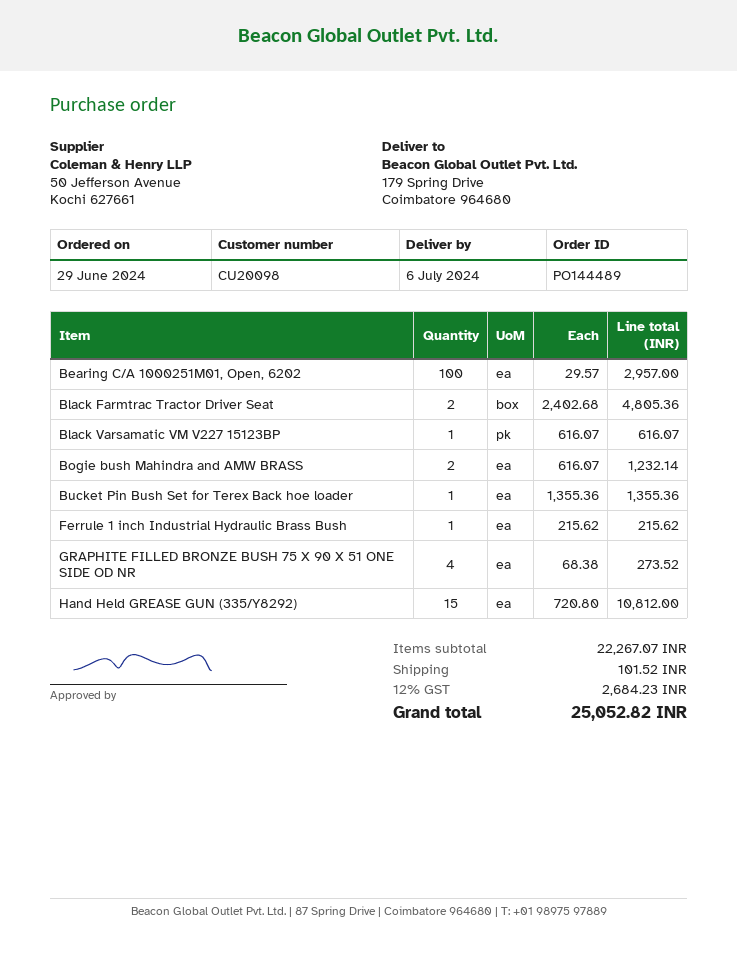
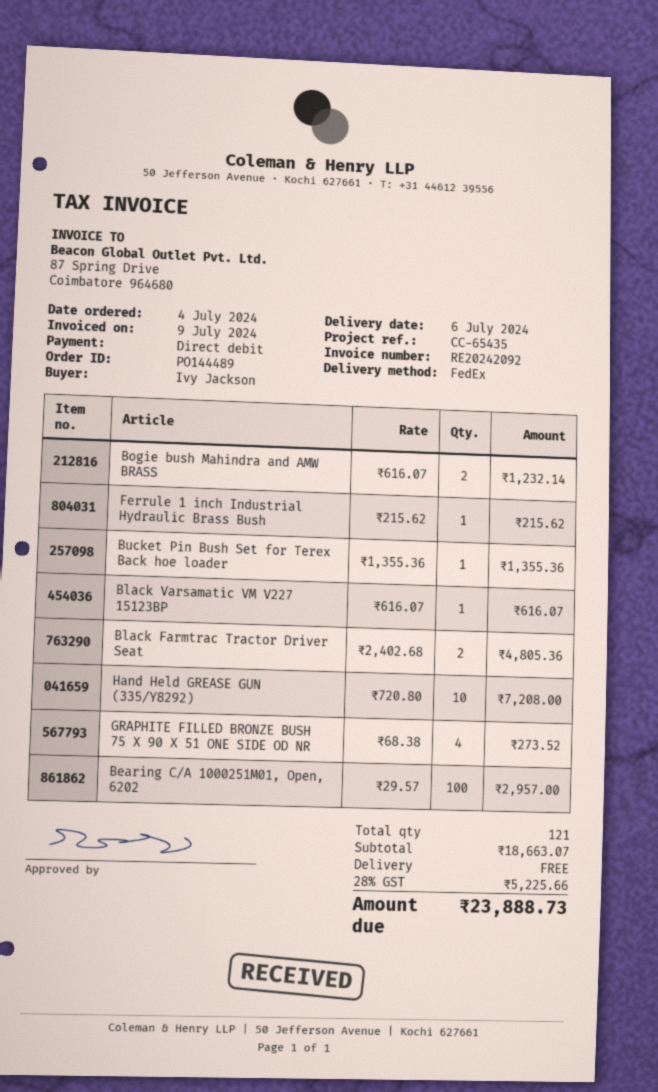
order date: 2024-06-29 -> 2024-07-04
Hand Held GREASE GUN (335/Y8292): 15 x 720.80 = 10812.00 -> 10 x 720.80 = 7208.00
subtotal: 22267.07 -> 18663.07
shipping: 101.52 -> 0.00
tax: 12% = 2684.23 -> 28% = 5225.66
total: 25052.82 -> 23888.73

